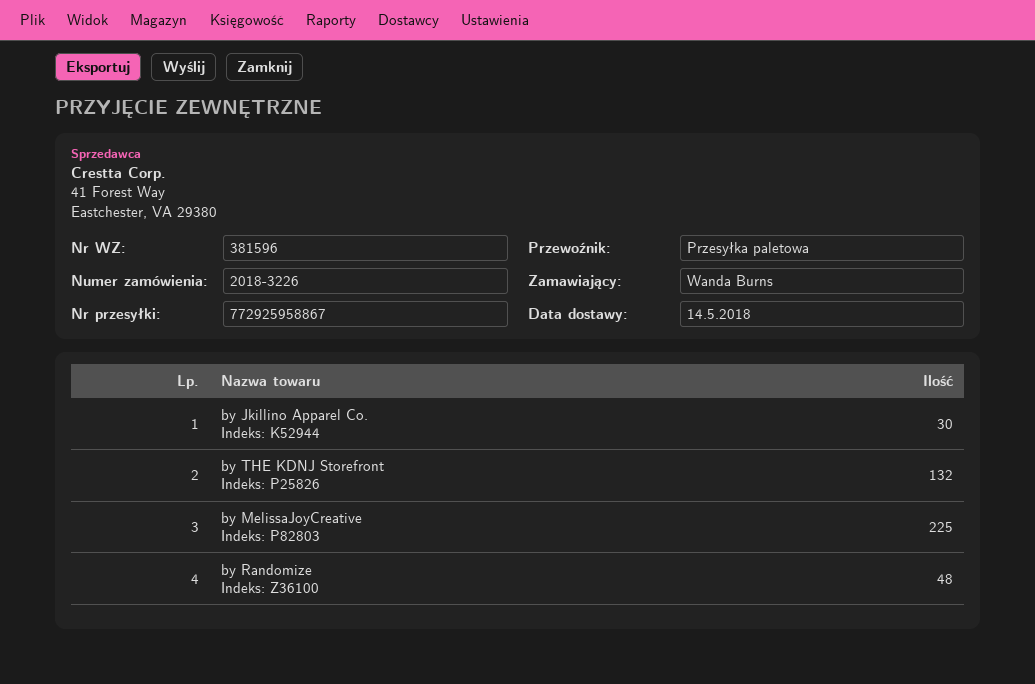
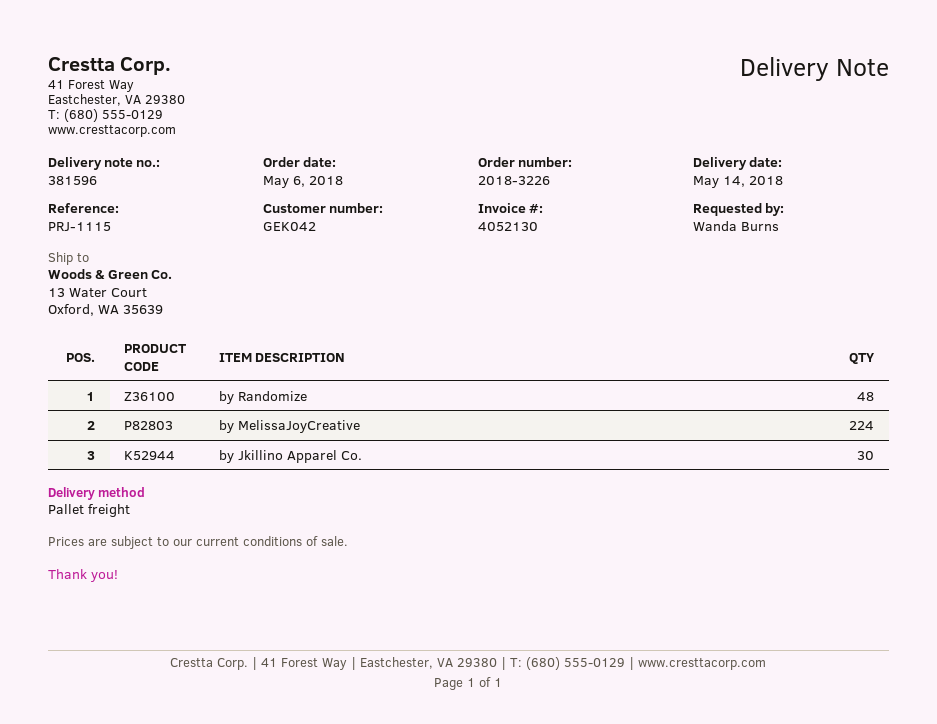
by THE KDNJ Storefront: 132 -> none
by MelissaJoyCreative: 225 -> 224

